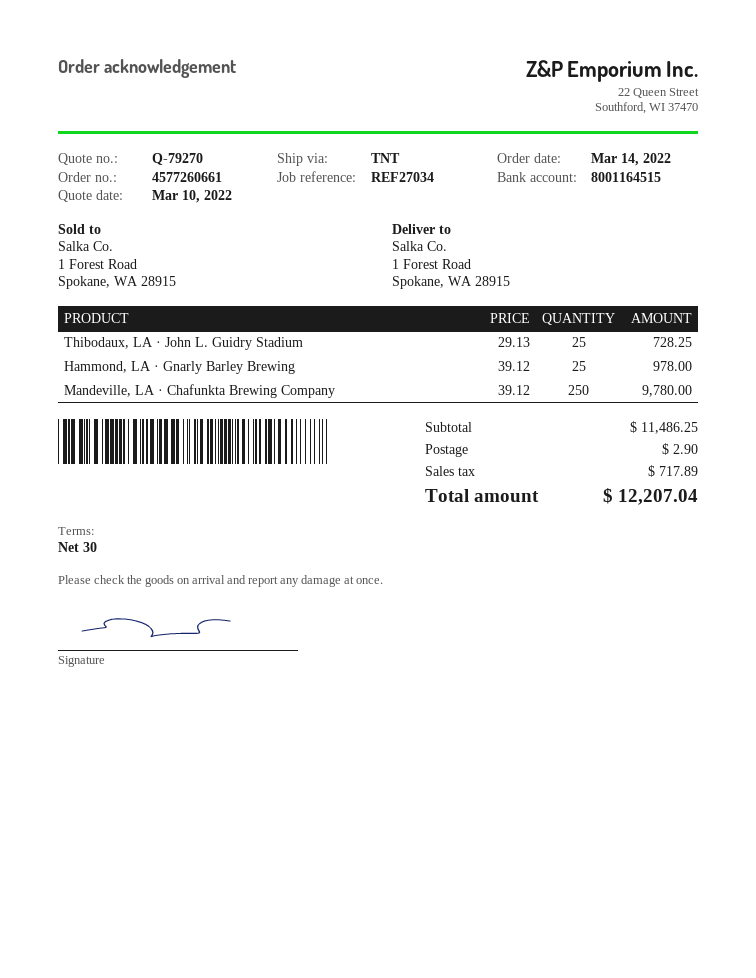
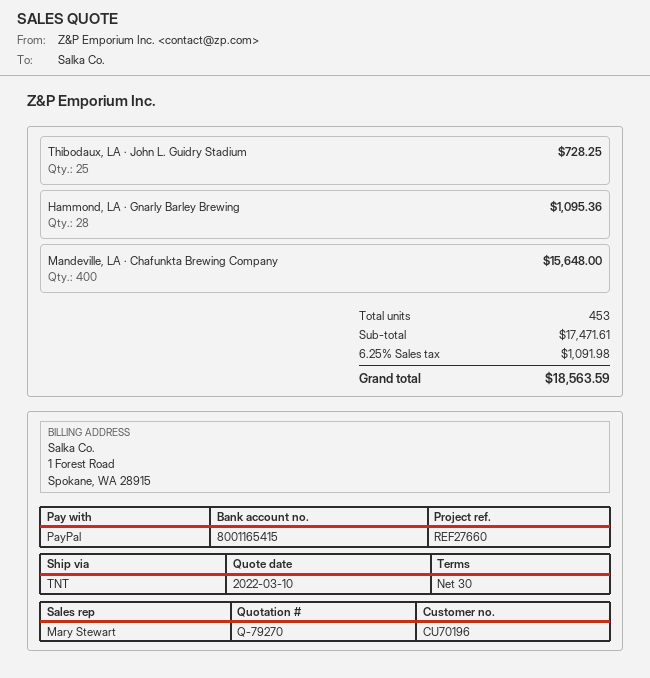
reference: REF27034 -> REF27660
bank account: 8001164515 -> 8001165415
Hammond, LA · Gnarly Barley Brewing: 25 for 978.00 -> 28 for 1095.36
Mandeville, LA · Chafunkta Brewing Company: 250 for 9780.00 -> 400 for 15648.00
subtotal: 11486.25 -> 17471.61
shipping: 2.90 -> none
tax: 717.89 -> 1091.98
total: 12207.04 -> 18563.59

